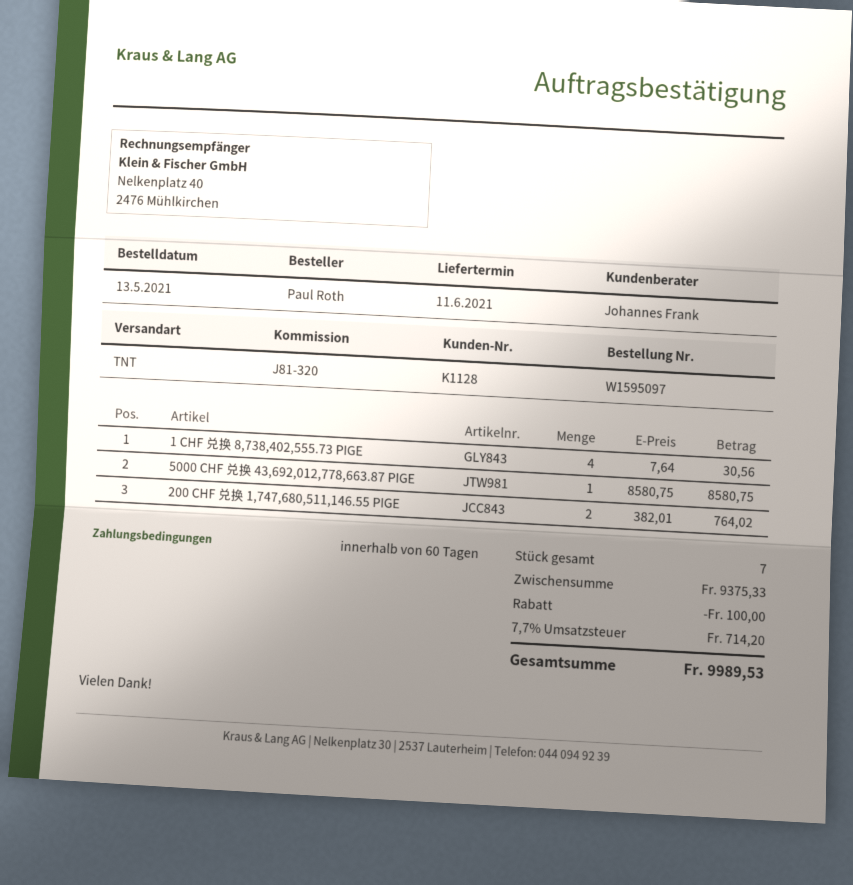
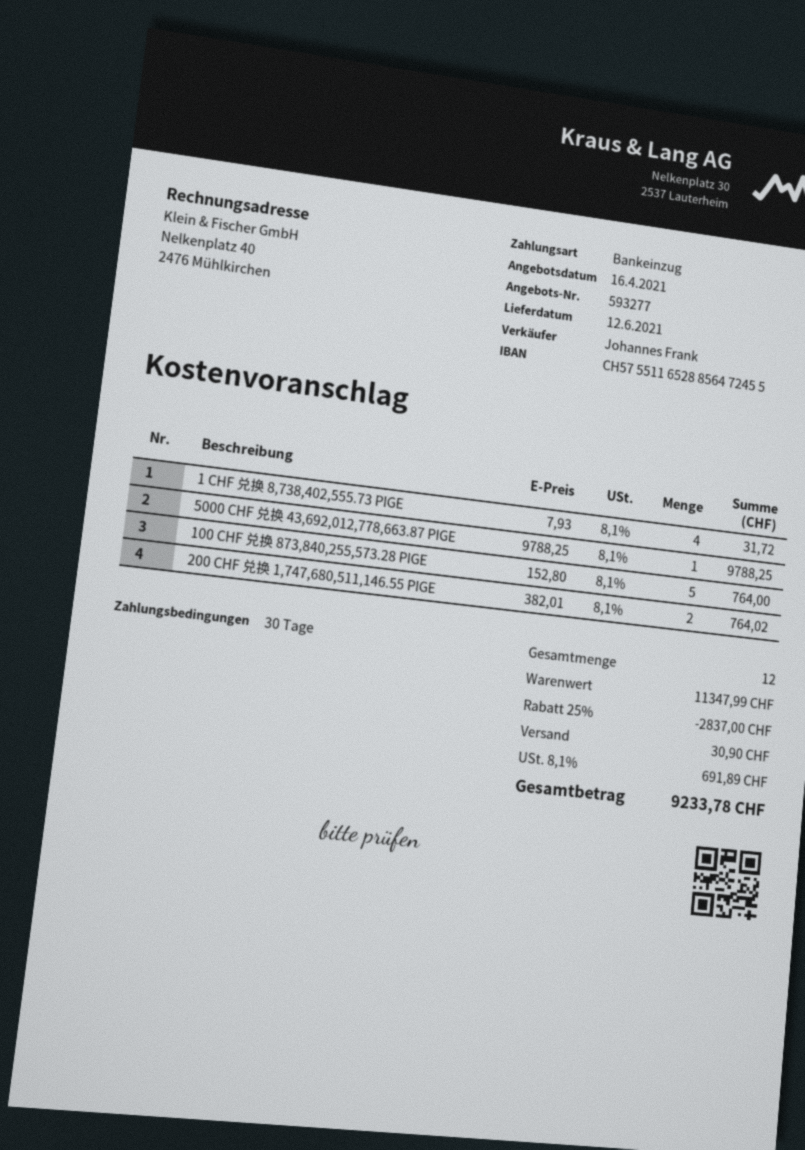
delivery date: 2021-06-11 -> 2021-06-12
payment terms: 60 days -> 30 days
1 CHF 兑换 8,738,402,555.73 PIGE: 4 x 7.64 = 30.56 -> 4 x 7.93 = 31.72
5000 CHF 兑换 43,692,012,778,663.87 PIGE: 1 x 8580.75 = 8580.75 -> 1 x 9788.25 = 9788.25
100 CHF 兑换 873,840,255,573.28 PIGE: none -> 5 x 152.80 = 764.00
total quantity: 7 -> 12
subtotal: 9375.33 -> 11347.99
discount: 100.00 -> 2837.00
shipping: none -> 30.90
tax: 7.7% = 714.20 -> 8.1% = 691.89
total: 9989.53 -> 9233.78

